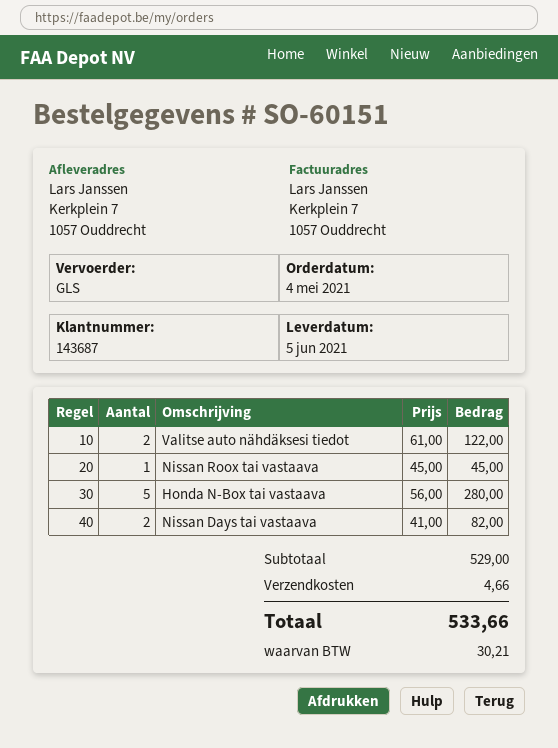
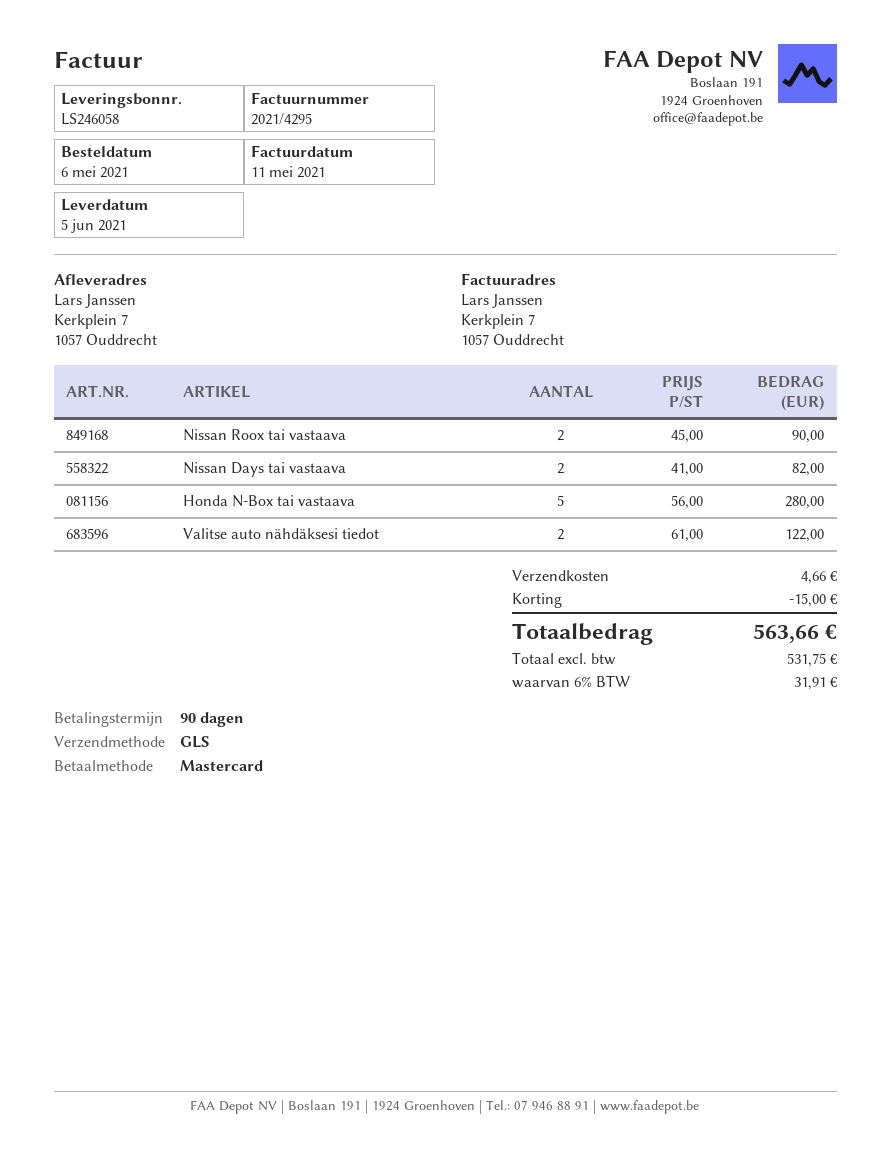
order date: 2021-05-04 -> 2021-05-06
Nissan Roox tai vastaava: 1 x 45.00 = 45.00 -> 2 x 45.00 = 90.00
discount: none -> 15.00
tax: 30.21 -> 31.91
total: 533.66 -> 563.66

